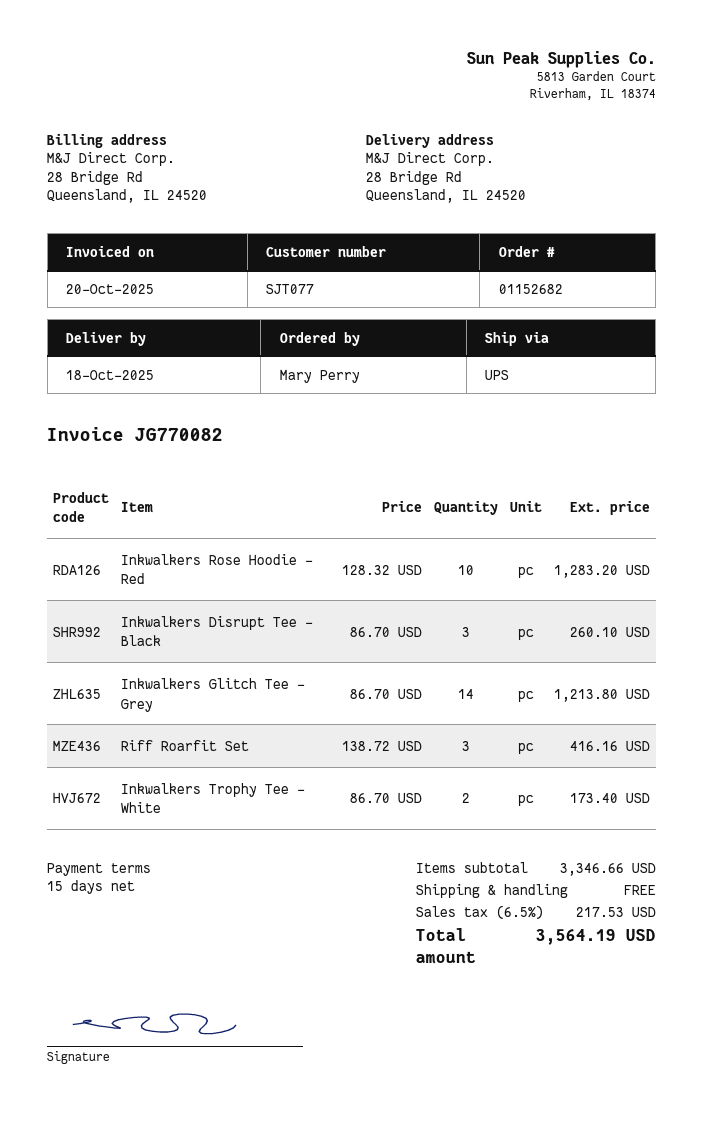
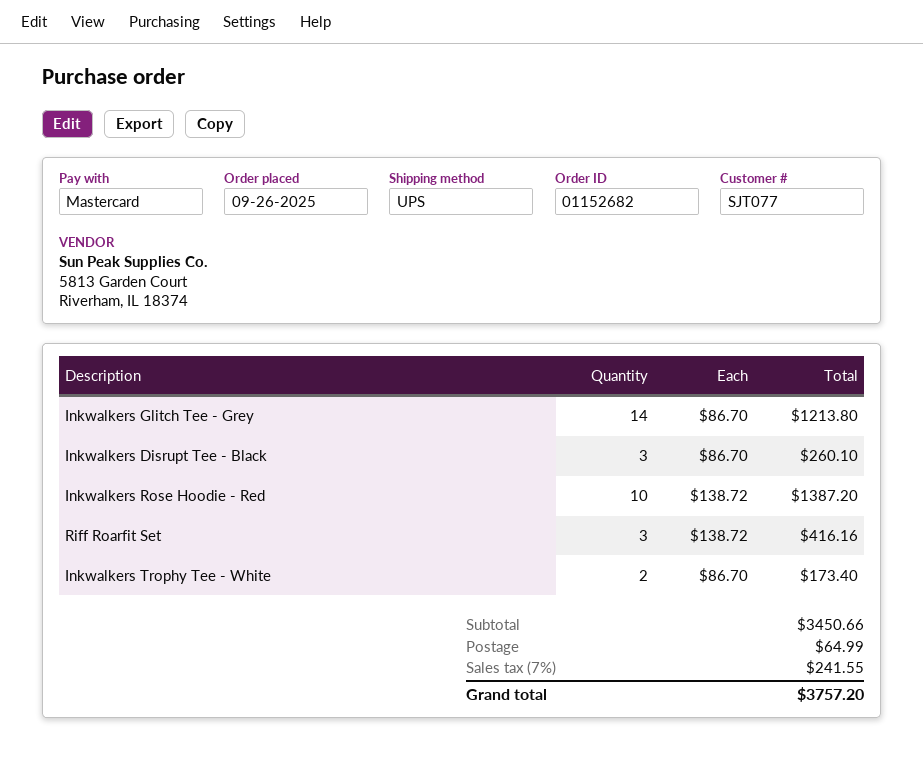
Inkwalkers Rose Hoodie - Red: 10 x 128.32 = 1283.20 -> 10 x 138.72 = 1387.20
subtotal: 3346.66 -> 3450.66
shipping: 0.00 -> 64.99
tax: 6.5% = 217.53 -> 7% = 241.55
total: 3564.19 -> 3757.20

